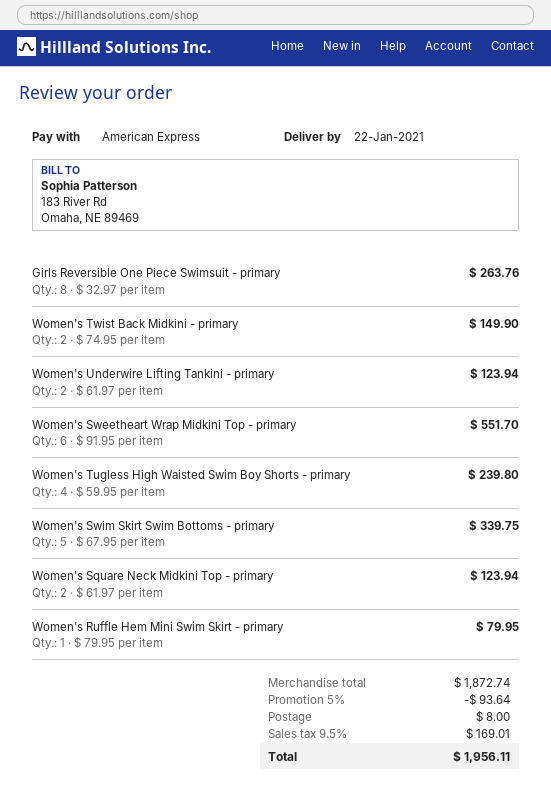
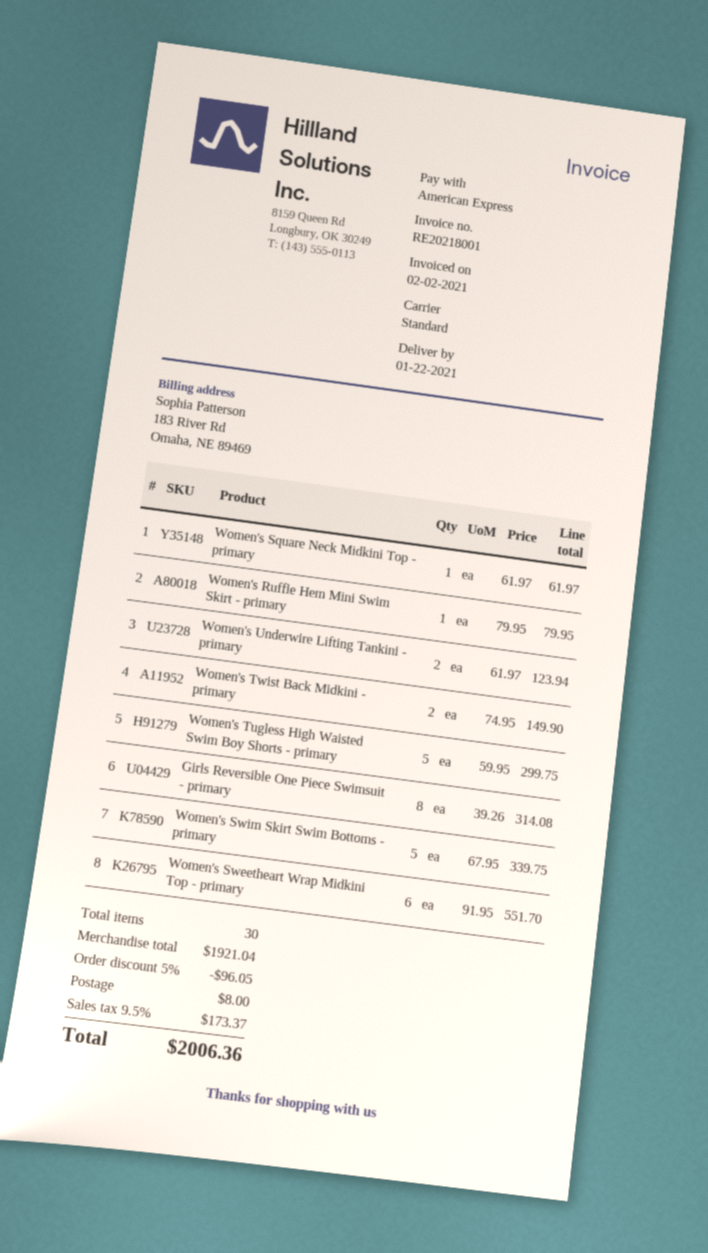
Girls Reversible One Piece Swimsuit - primary: 8 x 32.97 = 263.76 -> 8 x 39.26 = 314.08
Women's Tugless High Waisted Swim Boy Shorts - primary: 4 x 59.95 = 239.80 -> 5 x 59.95 = 299.75
Women's Square Neck Midkini Top - primary: 2 x 61.97 = 123.94 -> 1 x 61.97 = 61.97
subtotal: 1872.74 -> 1921.04
discount: 5% = 93.64 -> 5% = 96.05
tax: 9.5% = 169.01 -> 9.5% = 173.37
total: 1956.11 -> 2006.36

